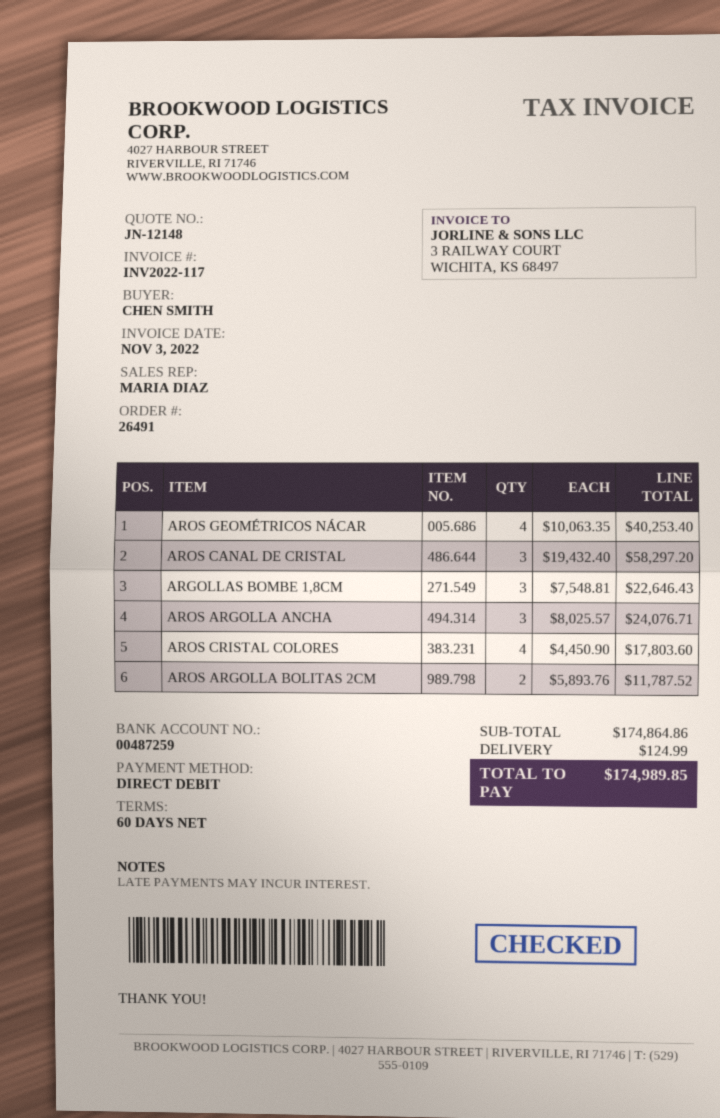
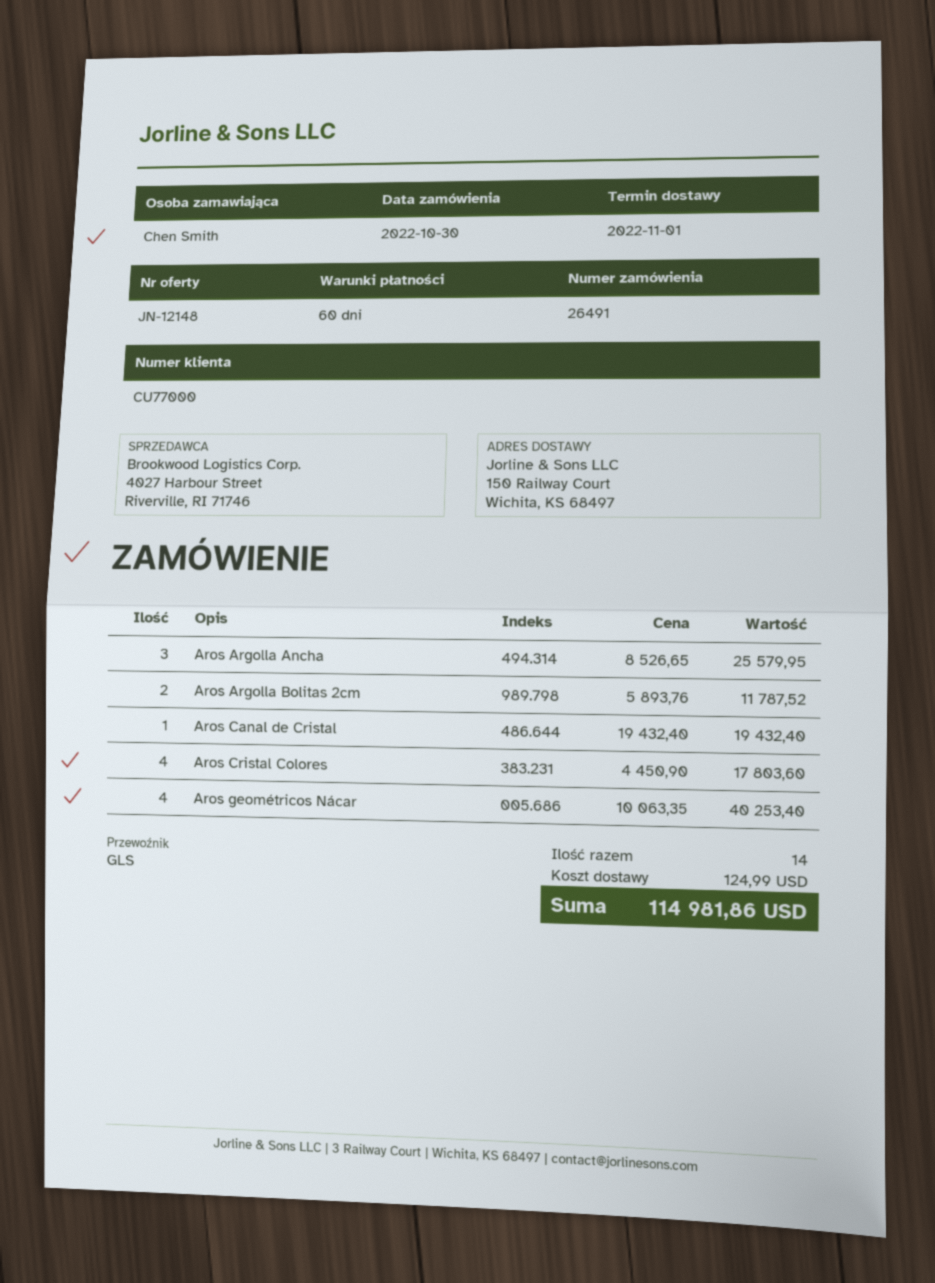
AROS CANAL DE CRISTAL: 3 x 19432.40 = 58297.20 -> 1 x 19432.40 = 19432.40
ARGOLLAS BOMBE 1,8CM: 3 x 7548.81 = 22646.43 -> none
AROS ARGOLLA ANCHA: 3 x 8025.57 = 24076.71 -> 3 x 8526.65 = 25579.95
total: 174989.85 -> 114981.86

